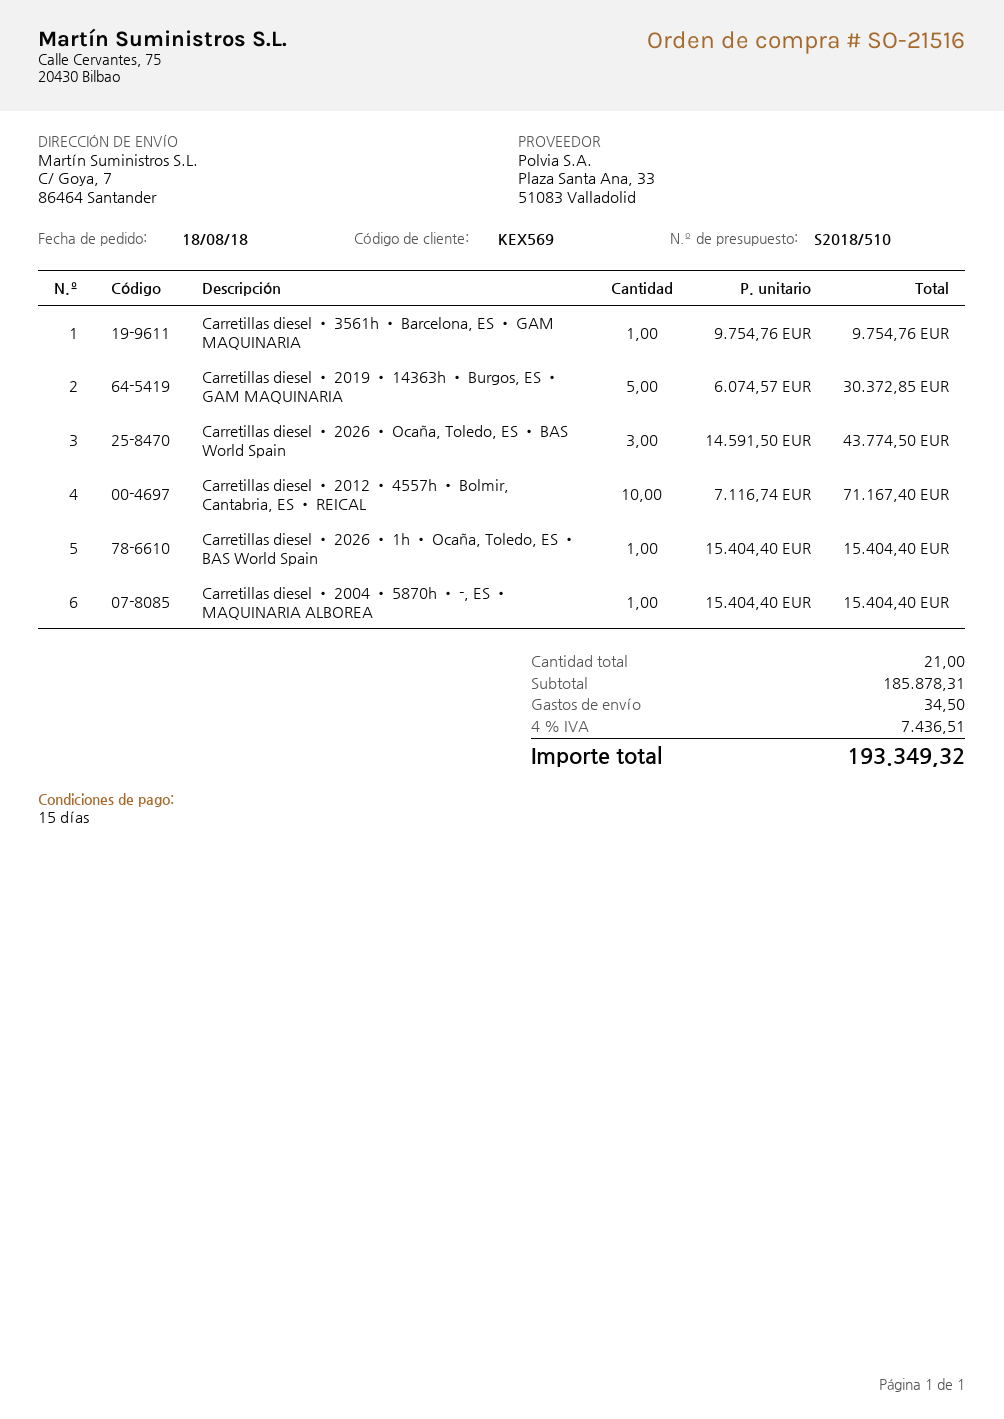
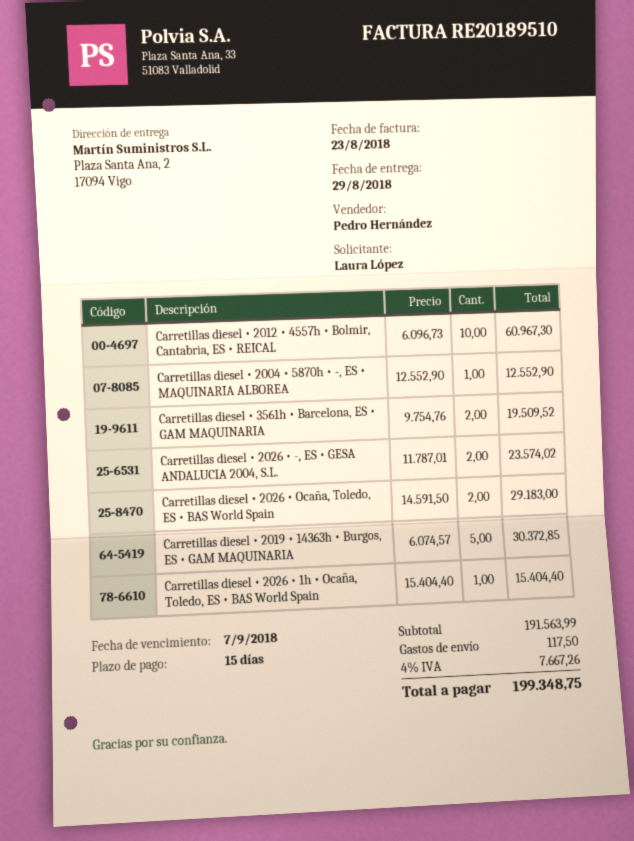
ship to: C/ Goya, 7, 86464 Santander -> Plaza Santa Ana, 2, 17094 Vigo
Carretillas diesel • 3561h • Barcelona, ES • GAM MAQUINARIA: 1 x 9754.76 = 9754.76 -> 2 x 9754.76 = 19509.52
Carretillas diesel • 2026 • Ocaña, Toledo, ES • BAS World Spain: 3 x 14591.50 = 43774.50 -> 2 x 14591.50 = 29183.00
Carretillas diesel • 2012 • 4557h • Bolmir, Cantabria, ES • REICAL: 10 x 7116.74 = 71167.40 -> 10 x 6096.73 = 60967.30
Carretillas diesel • 2004 • 5870h • -, ES • MAQUINARIA ALBOREA: 1 x 15404.40 = 15404.40 -> 1 x 12552.90 = 12552.90
Carretillas diesel • 2026 • -, ES • GESA ANDALUCIA 2004, S.L.: none -> 2 x 11787.01 = 23574.02
subtotal: 185878.31 -> 191563.99
shipping: 34.50 -> 117.50
tax: 4% = 7436.51 -> 4% = 7667.26
total: 193349.32 -> 199348.75

